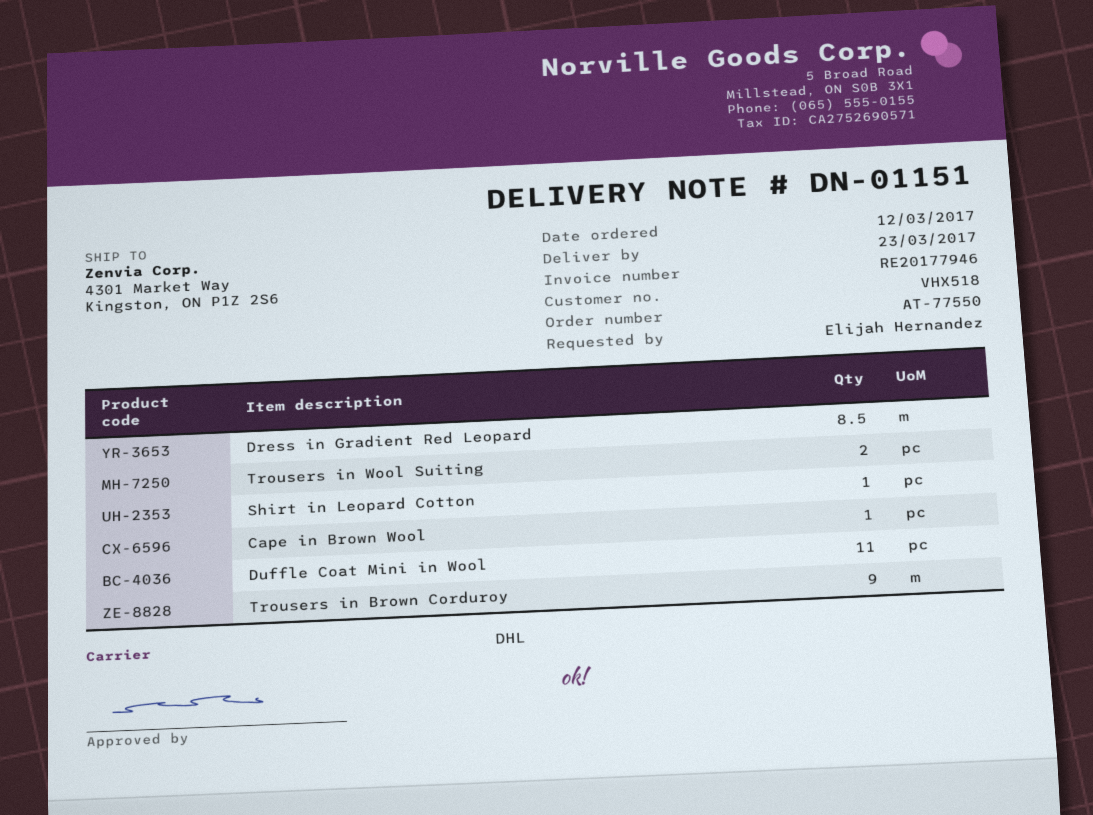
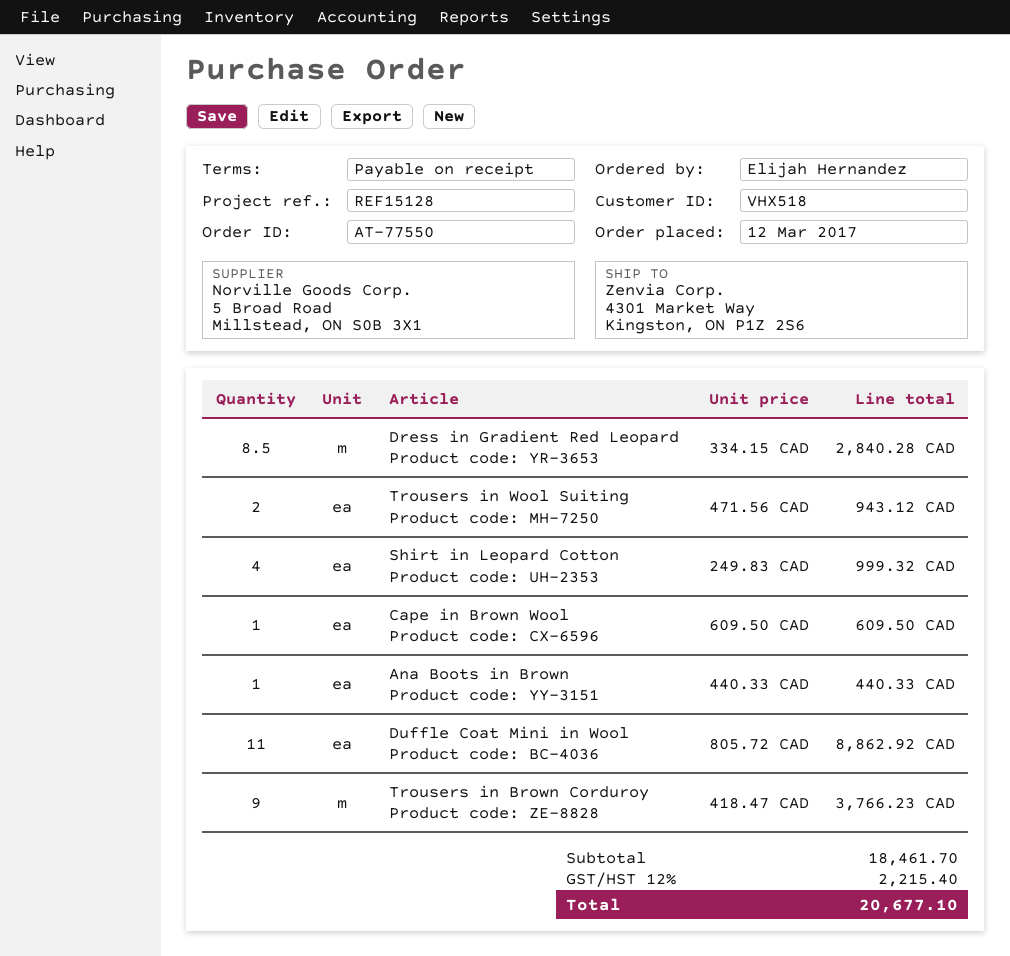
Shirt in Leopard Cotton: 1 -> 4
Ana Boots in Brown: none -> 1

